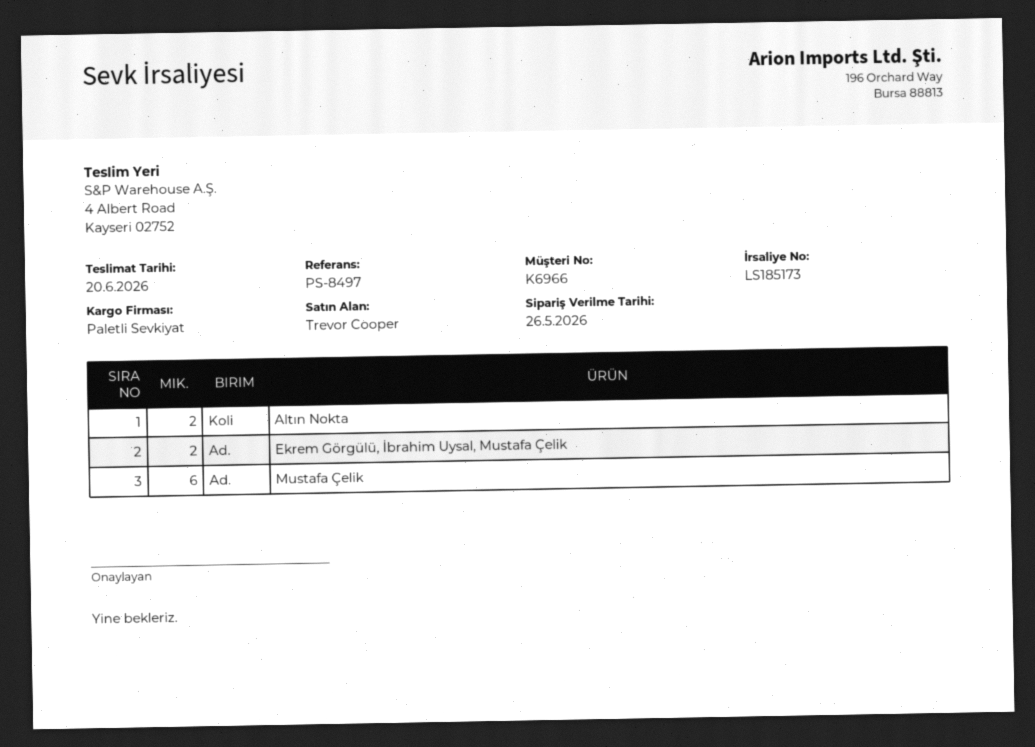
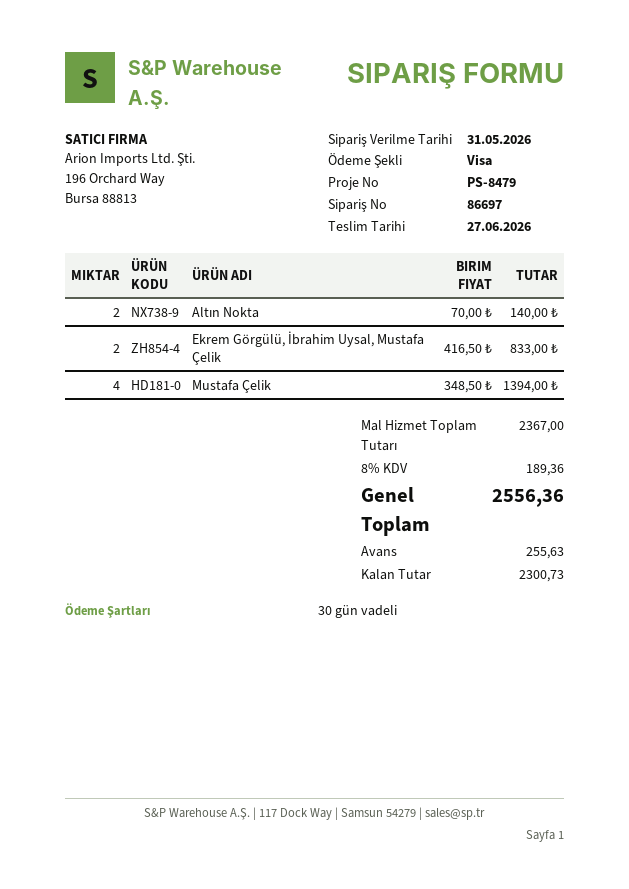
order date: 2026-05-26 -> 2026-05-31
delivery date: 2026-06-20 -> 2026-06-27
reference: PS-8497 -> PS-8479
Mustafa Çelik: 6 -> 4

